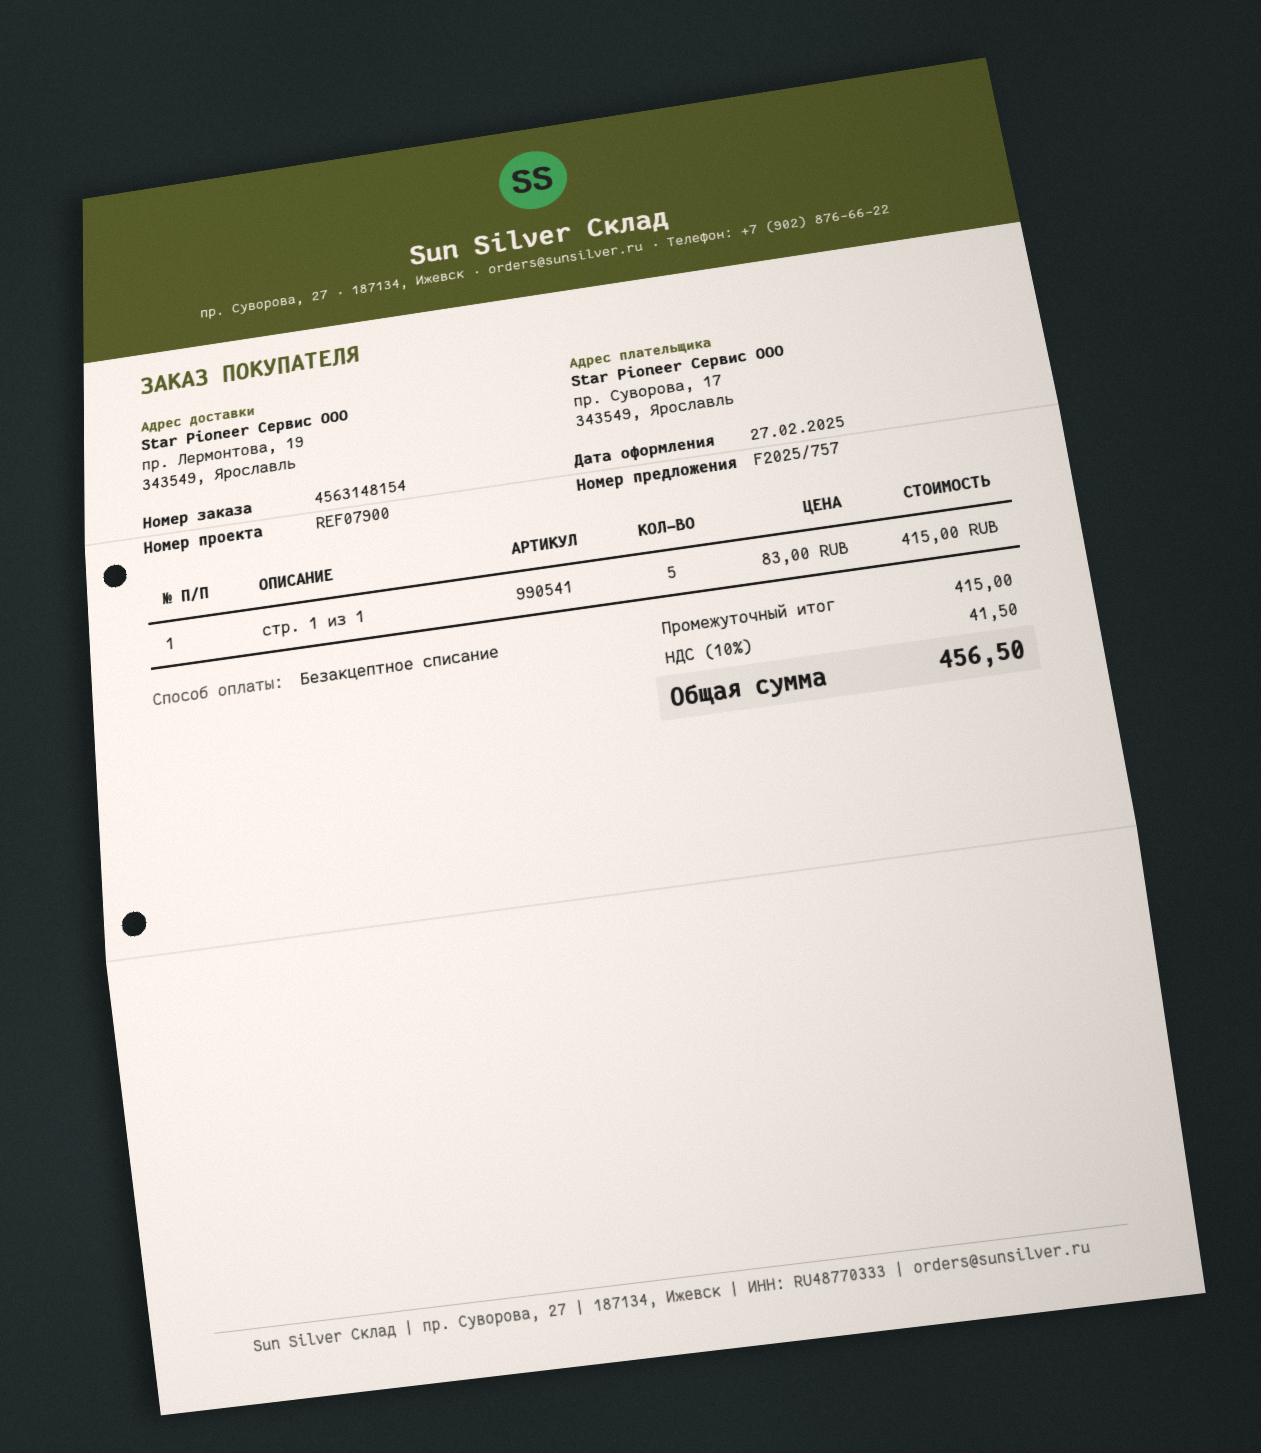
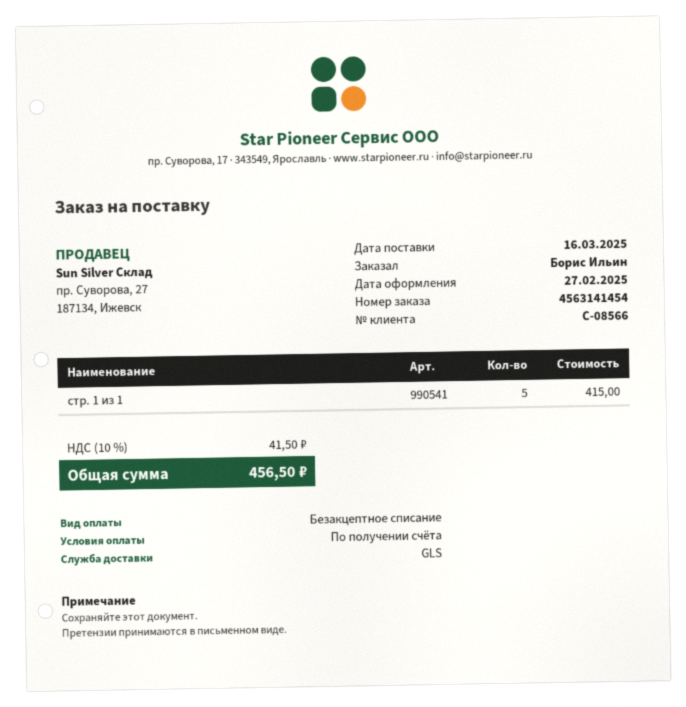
order number: 4563148154 -> 4563141454

